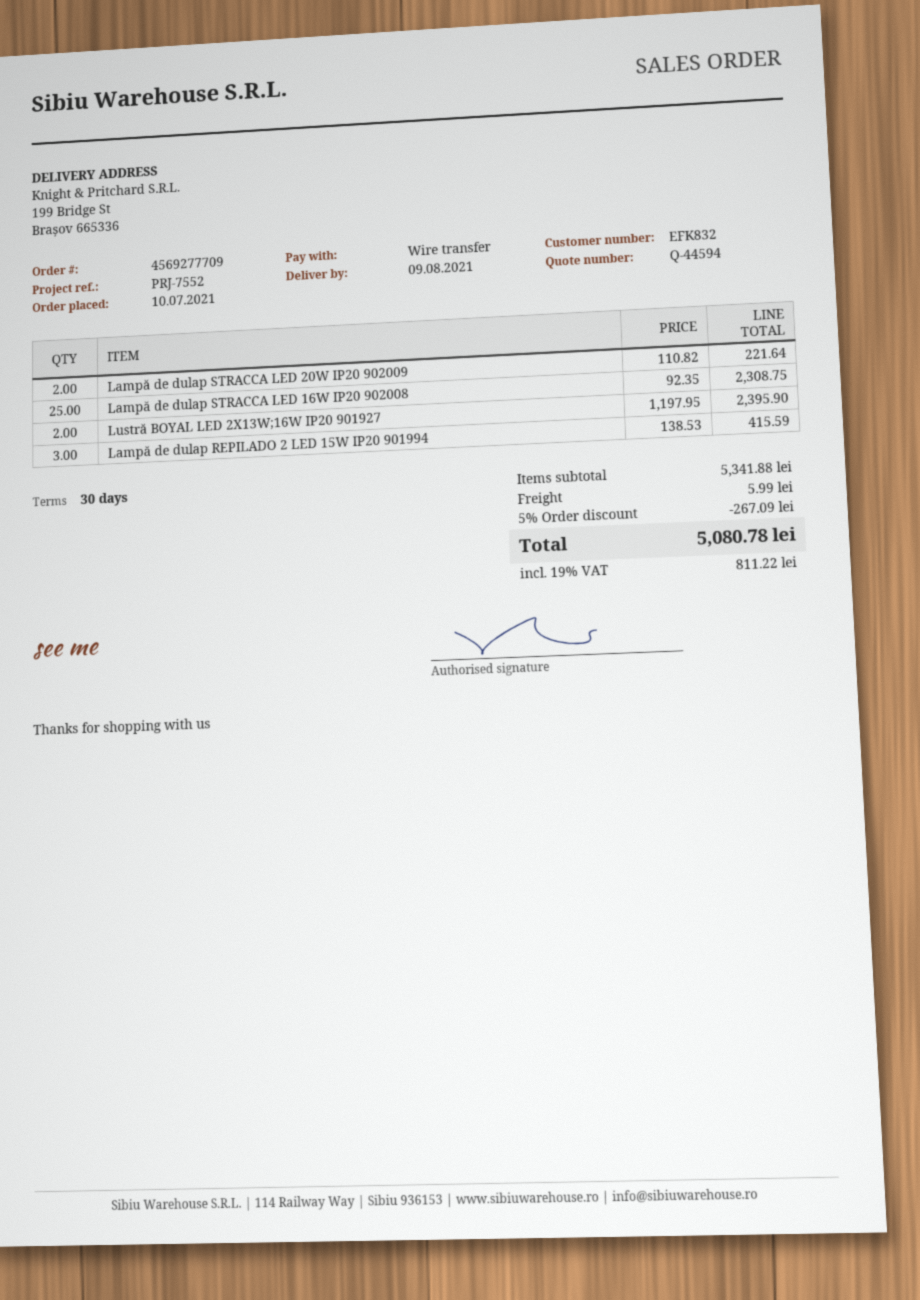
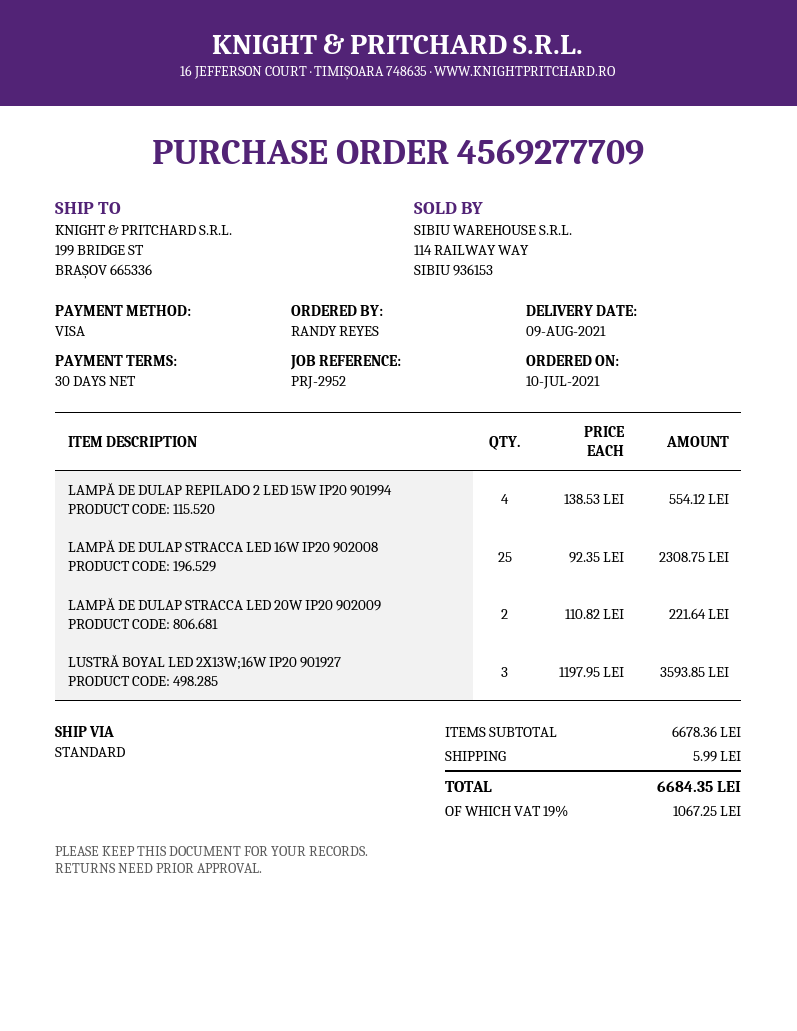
reference: PRJ-7552 -> PRJ-2952
payment method: bank transfer -> Visa
Lustră BOYAL LED 2X13W;16W IP20 901927: 2 x 1197.95 = 2395.90 -> 3 x 1197.95 = 3593.85
Lampă de dulap REPILADO 2 LED 15W IP20 901994: 3 x 138.53 = 415.59 -> 4 x 138.53 = 554.12
subtotal: 5341.88 -> 6678.36
discount: 5% = 267.09 -> none
tax: 19% = 811.22 -> 19% = 1067.25
total: 5080.78 -> 6684.35

